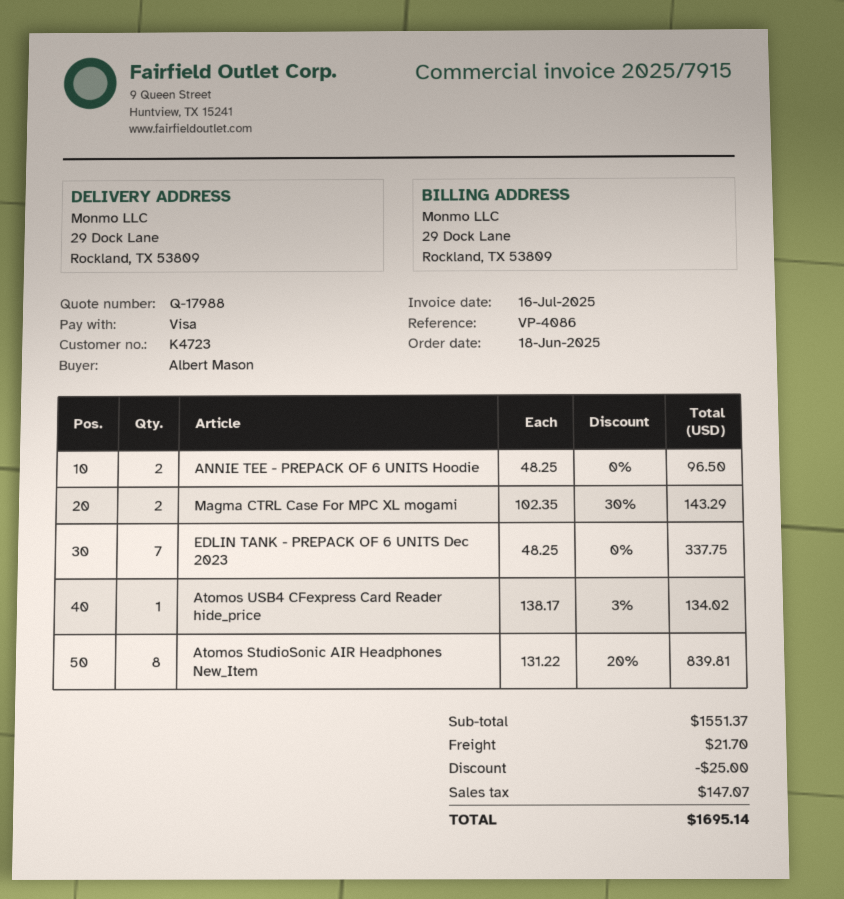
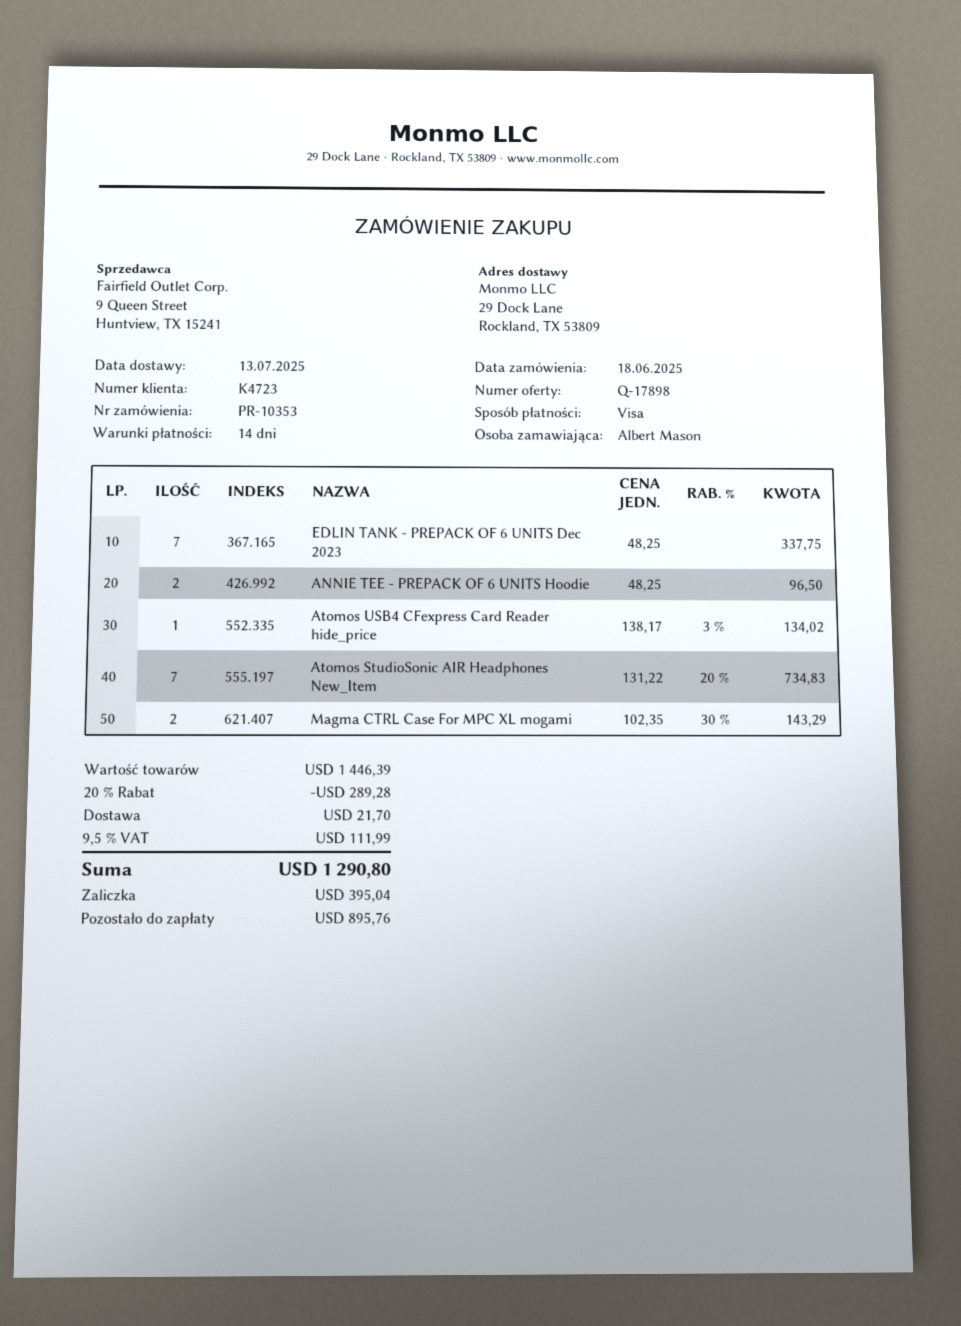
quote number: Q-17988 -> Q-17898
Atomos StudioSonic AIR Headphones New_Item: 8 x 131.22 - 20% = 839.81 -> 7 x 131.22 - 20% = 734.83
subtotal: 1551.37 -> 1446.39
discount: 25.00 -> 289.28
tax: 147.07 -> 111.99
total: 1695.14 -> 1290.80

